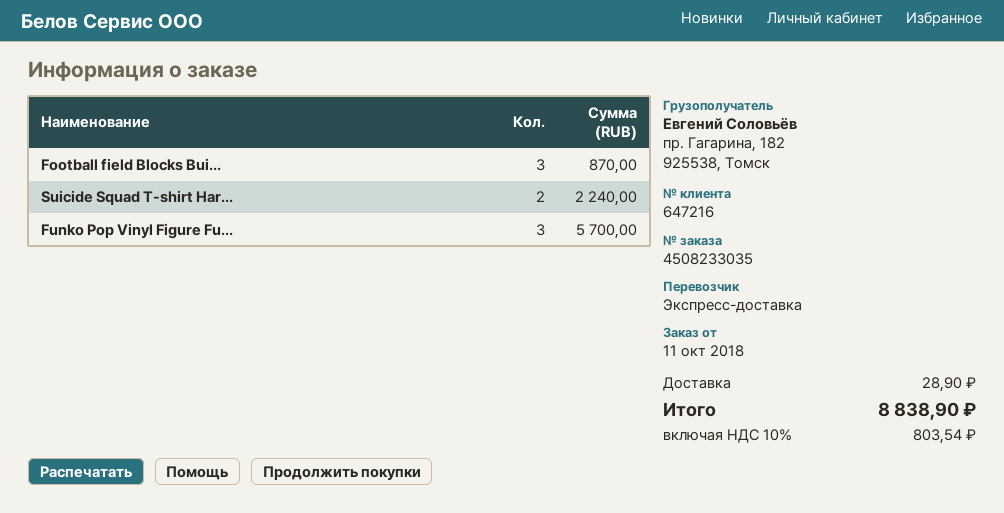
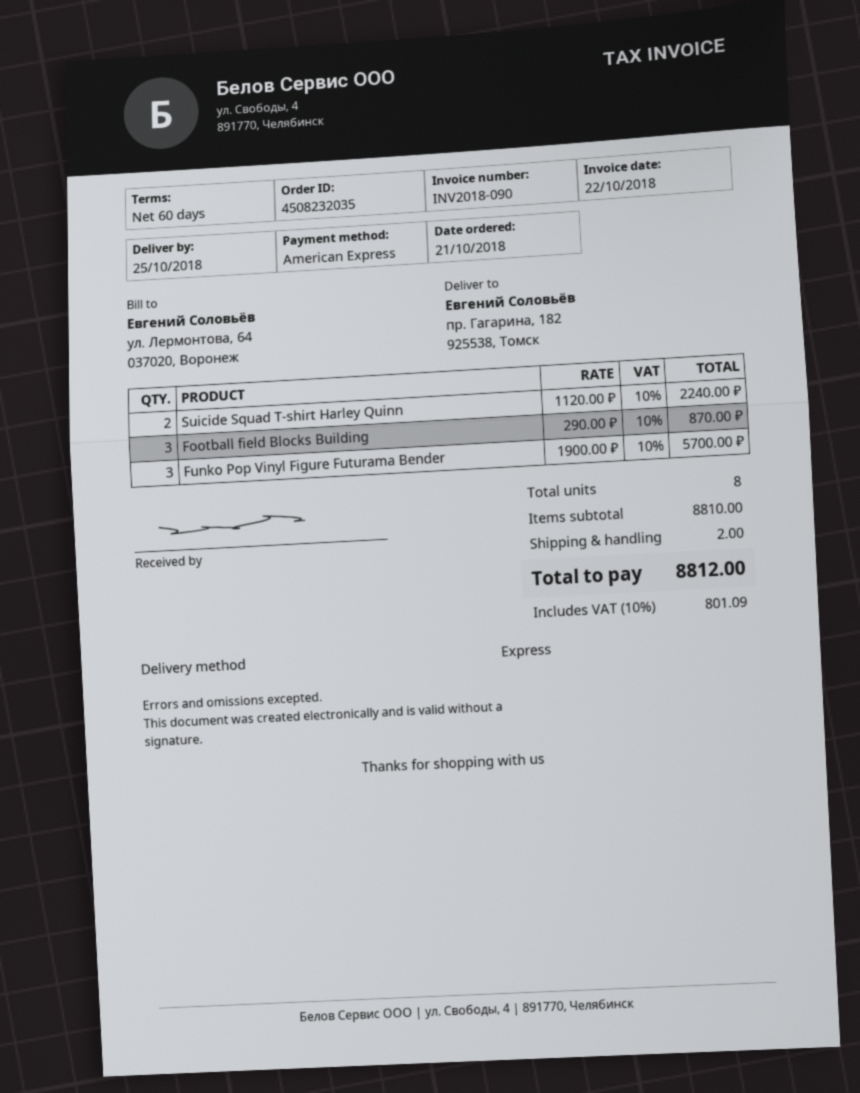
order number: 4508233035 -> 4508232035
order date: 2018-10-11 -> 2018-10-21
shipping: 28.90 -> 2.00
tax: 10% = 803.54 -> 10% = 801.09
total: 8838.90 -> 8812.00

